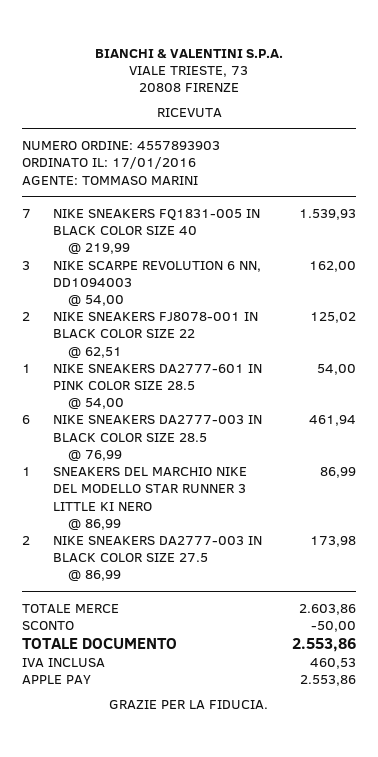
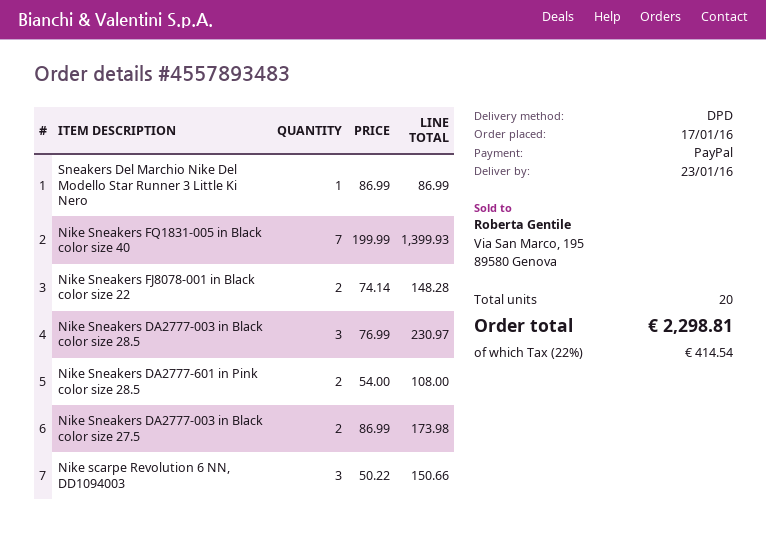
order number: 4557893903 -> 4557893483
payment method: Apple Pay -> PayPal
NIKE SNEAKERS FQ1831-005 IN BLACK COLOR SIZE 40: 7 x 219.99 = 1539.93 -> 7 x 199.99 = 1399.93
NIKE SCARPE REVOLUTION 6 NN, DD1094003: 3 x 54.00 = 162.00 -> 3 x 50.22 = 150.66
NIKE SNEAKERS FJ8078-001 IN BLACK COLOR SIZE 22: 2 x 62.51 = 125.02 -> 2 x 74.14 = 148.28
NIKE SNEAKERS DA2777-601 IN PINK COLOR SIZE 28.5: 1 x 54.00 = 54.00 -> 2 x 54.00 = 108.00
NIKE SNEAKERS DA2777-003 IN BLACK COLOR SIZE 28.5: 6 x 76.99 = 461.94 -> 3 x 76.99 = 230.97
discount: 50.00 -> none
tax: 460.53 -> 414.54
total: 2553.86 -> 2298.81

